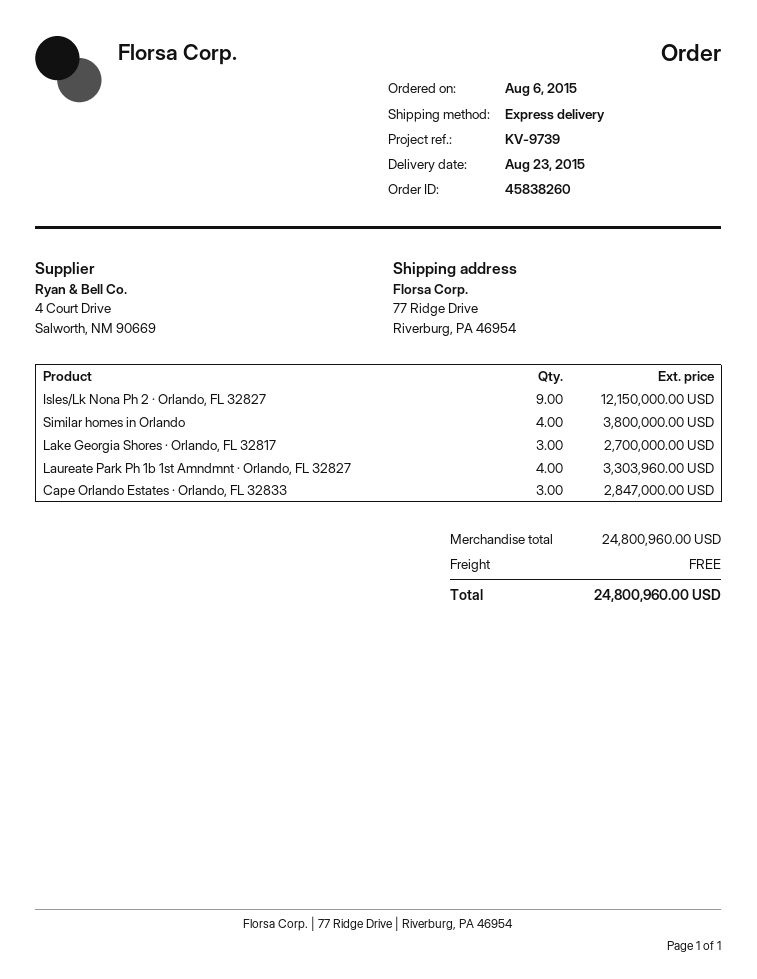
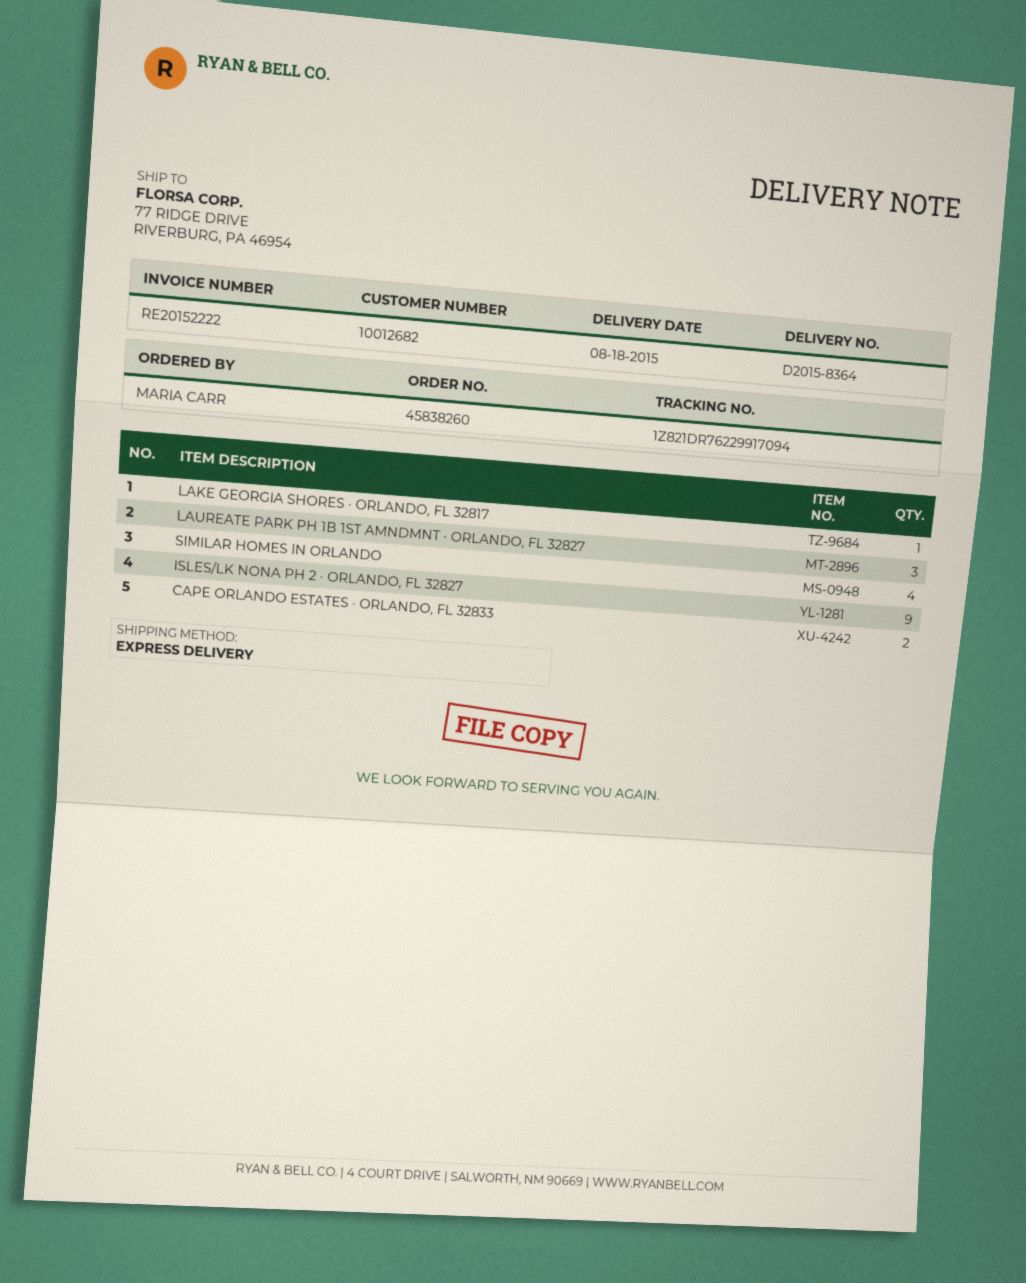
delivery date: 2015-08-23 -> 2015-08-18
Lake Georgia Shores · Orlando, FL 32817: 3 -> 1
Laureate Park Ph 1b 1st Amndmnt · Orlando, FL 32827: 4 -> 3
Cape Orlando Estates · Orlando, FL 32833: 3 -> 2

